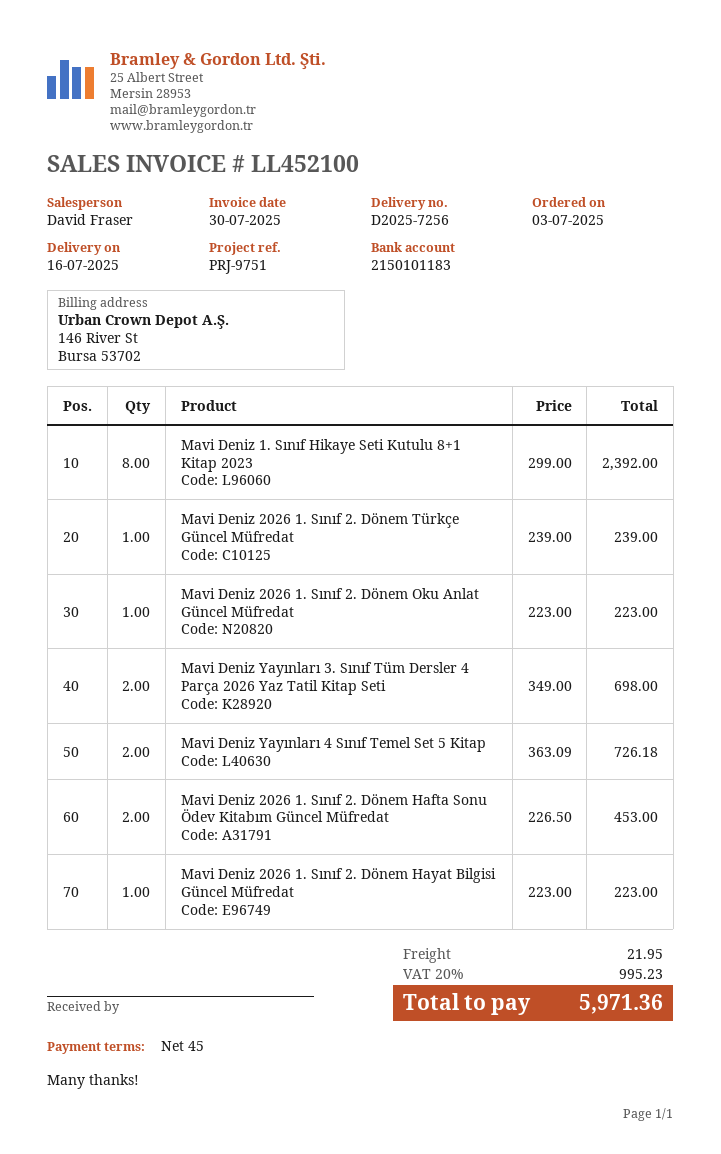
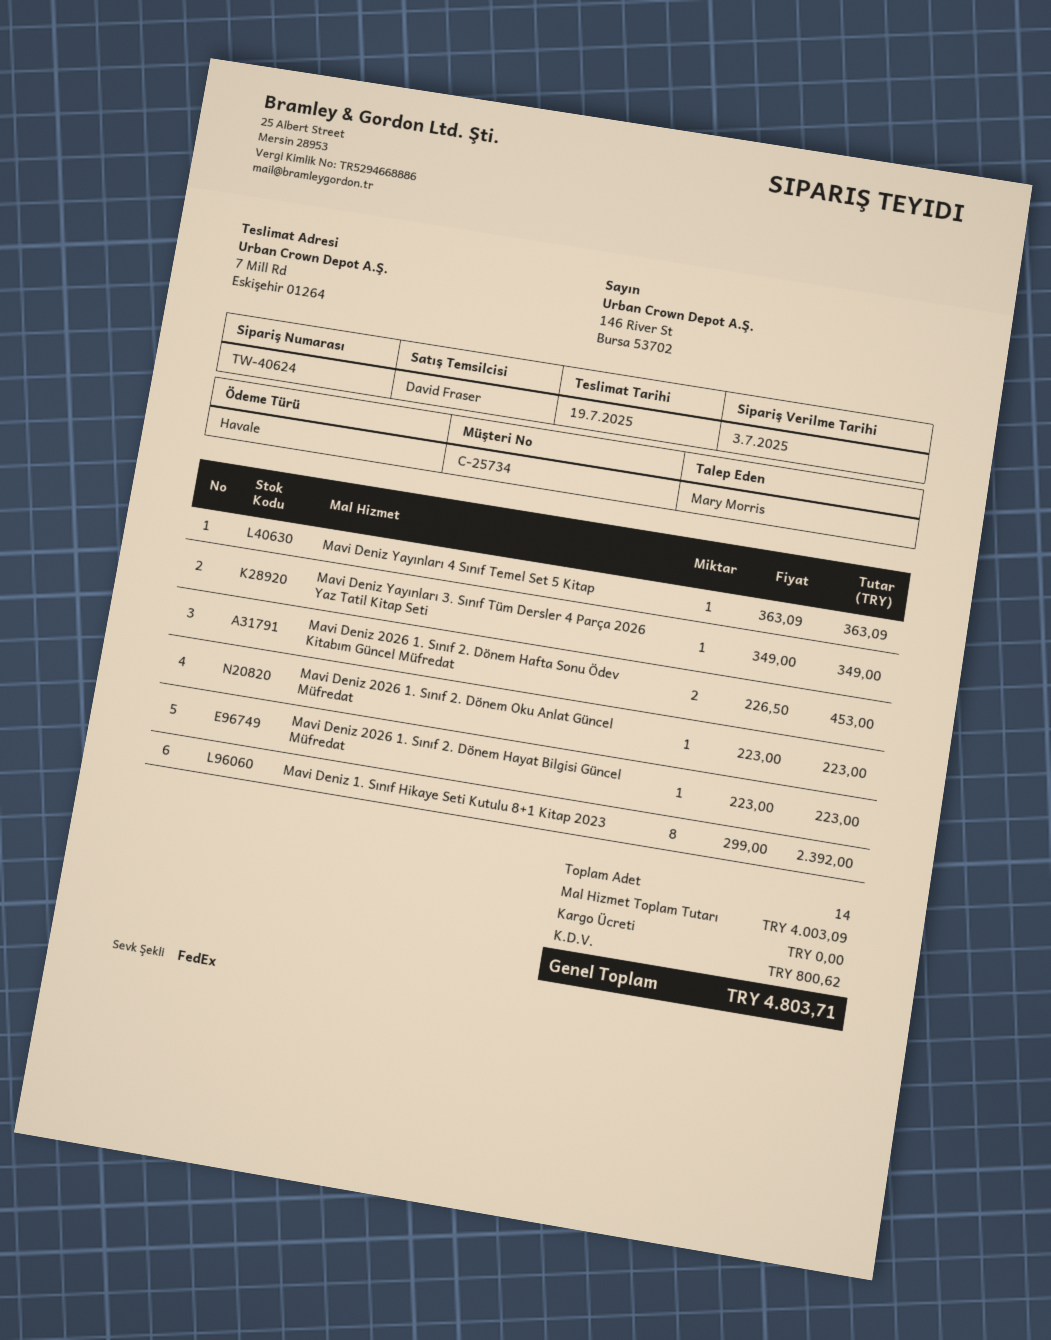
delivery date: 2025-07-16 -> 2025-07-19
Mavi Deniz 2026 1. Sınıf 2. Dönem Türkçe Güncel Müfredat: 1 x 239.00 = 239.00 -> none
Mavi Deniz Yayınları 3. Sınıf Tüm Dersler 4 Parça 2026 Yaz Tatil Kitap Seti: 2 x 349.00 = 698.00 -> 1 x 349.00 = 349.00
Mavi Deniz Yayınları 4 Sınıf Temel Set 5 Kitap: 2 x 363.09 = 726.18 -> 1 x 363.09 = 363.09
shipping: 21.95 -> 0.00
tax: 995.23 -> 800.62
total: 5971.36 -> 4803.71

